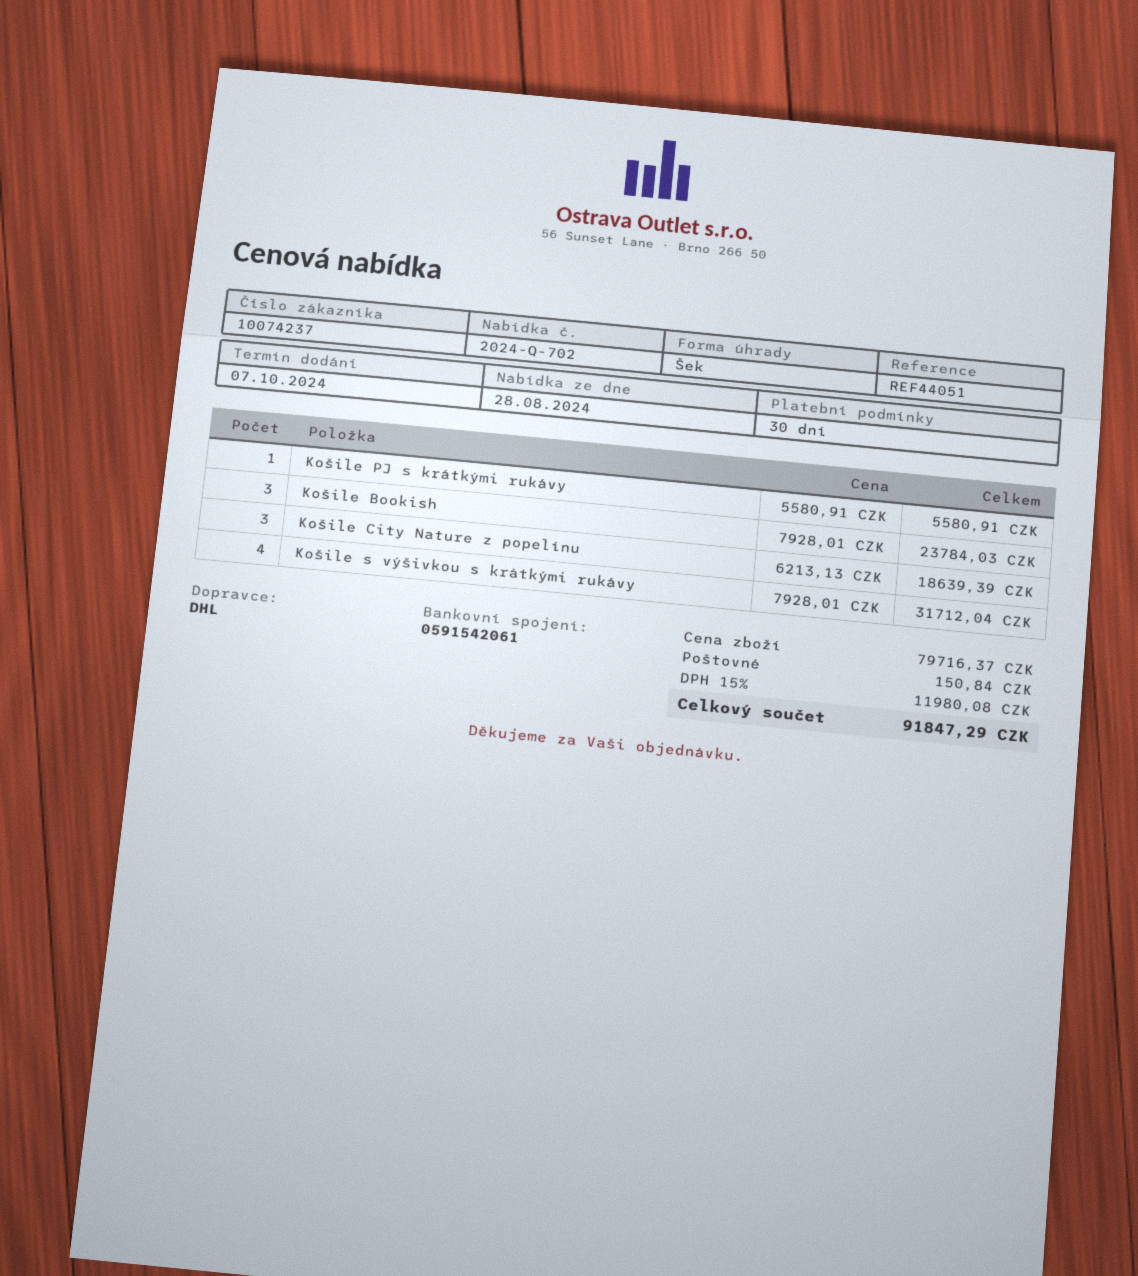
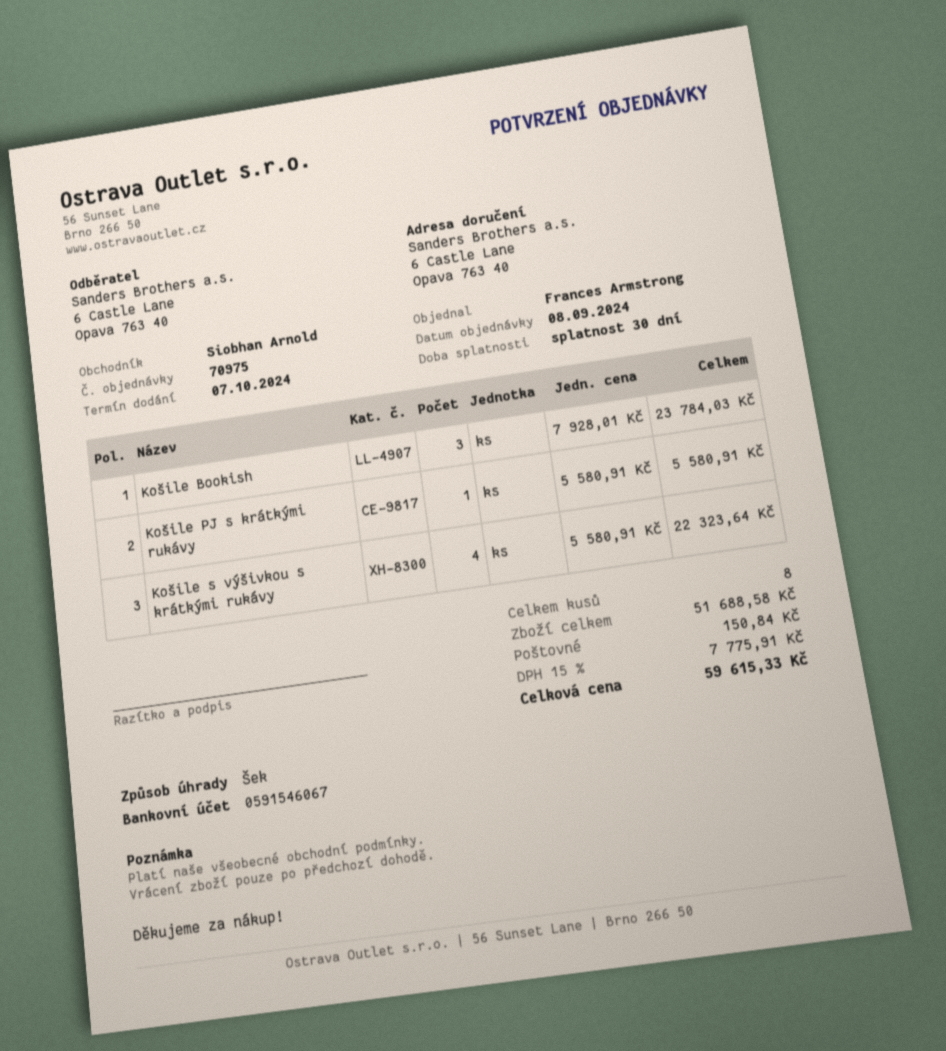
bank account: 0591542061 -> 0591546067
Košile City Nature z popelínu: 3 x 6213.13 = 18639.39 -> none
Košile s výšivkou s krátkými rukávy: 4 x 7928.01 = 31712.04 -> 4 x 5580.91 = 22323.64
subtotal: 79716.37 -> 51688.58
tax: 15% = 11980.08 -> 15% = 7775.91
total: 91847.29 -> 59615.33

